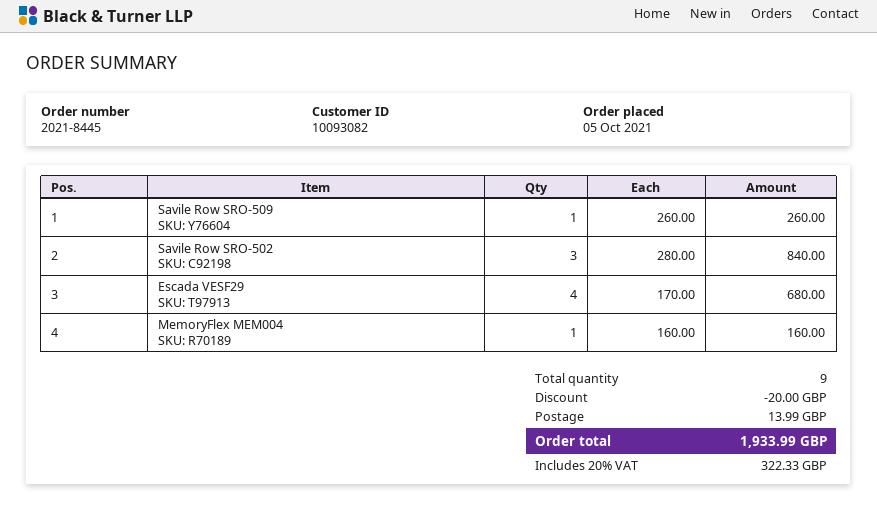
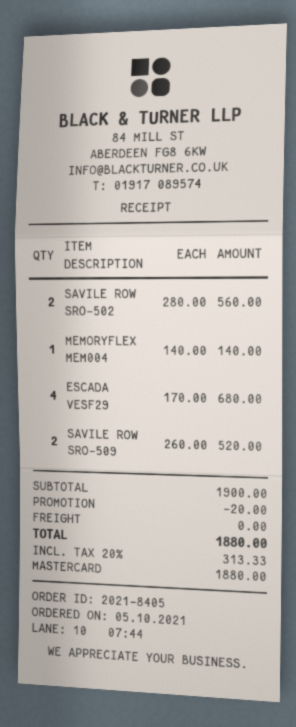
order number: 2021-8445 -> 2021-8405
Savile Row SRO-509: 1 x 260.00 = 260.00 -> 2 x 260.00 = 520.00
Savile Row SRO-502: 3 x 280.00 = 840.00 -> 2 x 280.00 = 560.00
MemoryFlex MEM004: 1 x 160.00 = 160.00 -> 1 x 140.00 = 140.00
shipping: 13.99 -> 0.00
tax: 20% = 322.33 -> 20% = 313.33
total: 1933.99 -> 1880.00

